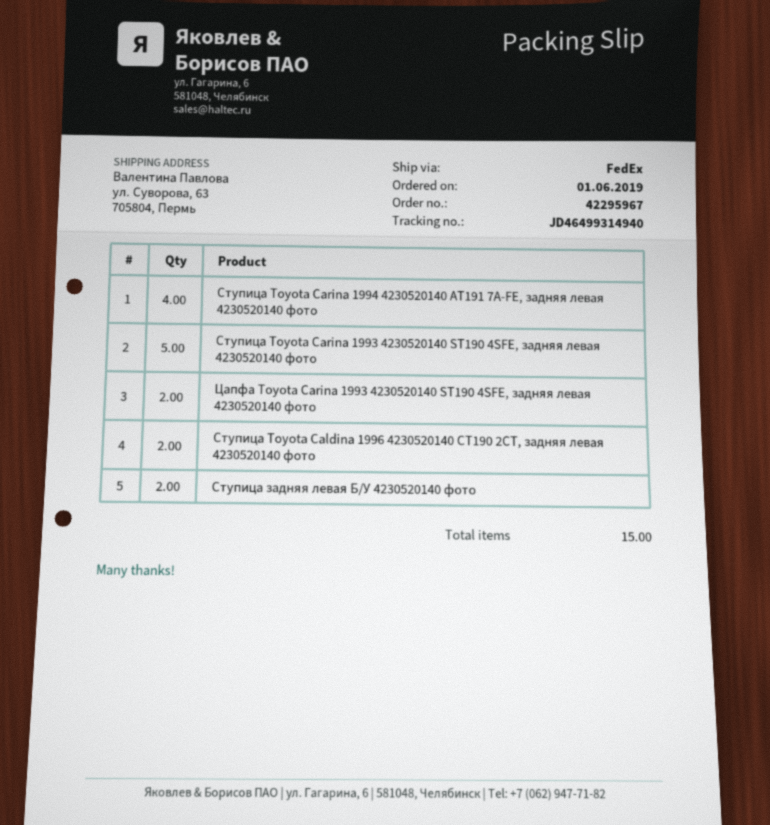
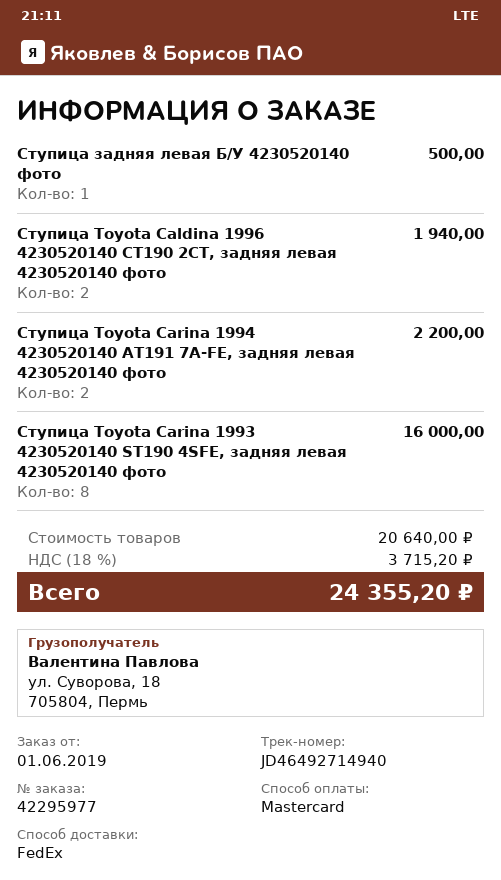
order number: 42295967 -> 42295977
tracking number: JD46499314940 -> JD46492714940
ship to: ул. Суворова, 63, 705804, Пермь -> ул. Суворова, 18, 705804, Пермь
Ступица Toyota Carina 1994 4230520140 AT191 7A-FE, задняя левая 4230520140 фото: 4 -> 2
Ступица Toyota Carina 1993 4230520140 ST190 4SFE, задняя левая 4230520140 фото: 5 -> 8
Цапфа Toyota Carina 1993 4230520140 ST190 4SFE, задняя левая 4230520140 фото: 2 -> none
Ступица задняя левая Б/У 4230520140 фото: 2 -> 1

